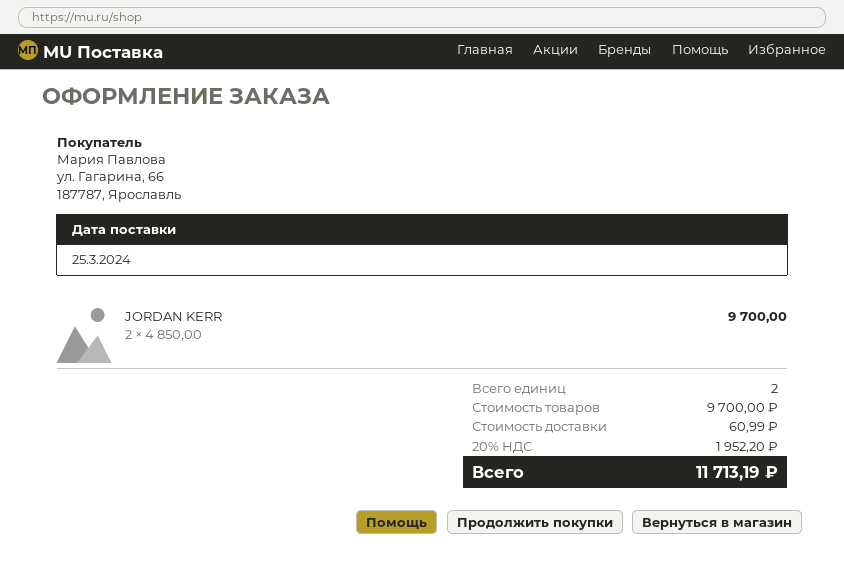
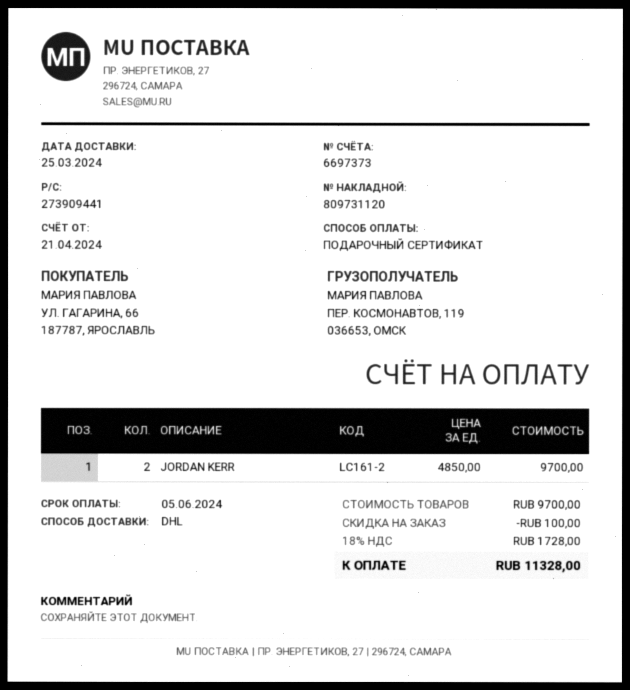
discount: none -> 100.00
shipping: 60.99 -> none
tax: 20% = 1952.20 -> 18% = 1728.00
total: 11713.19 -> 11328.00

